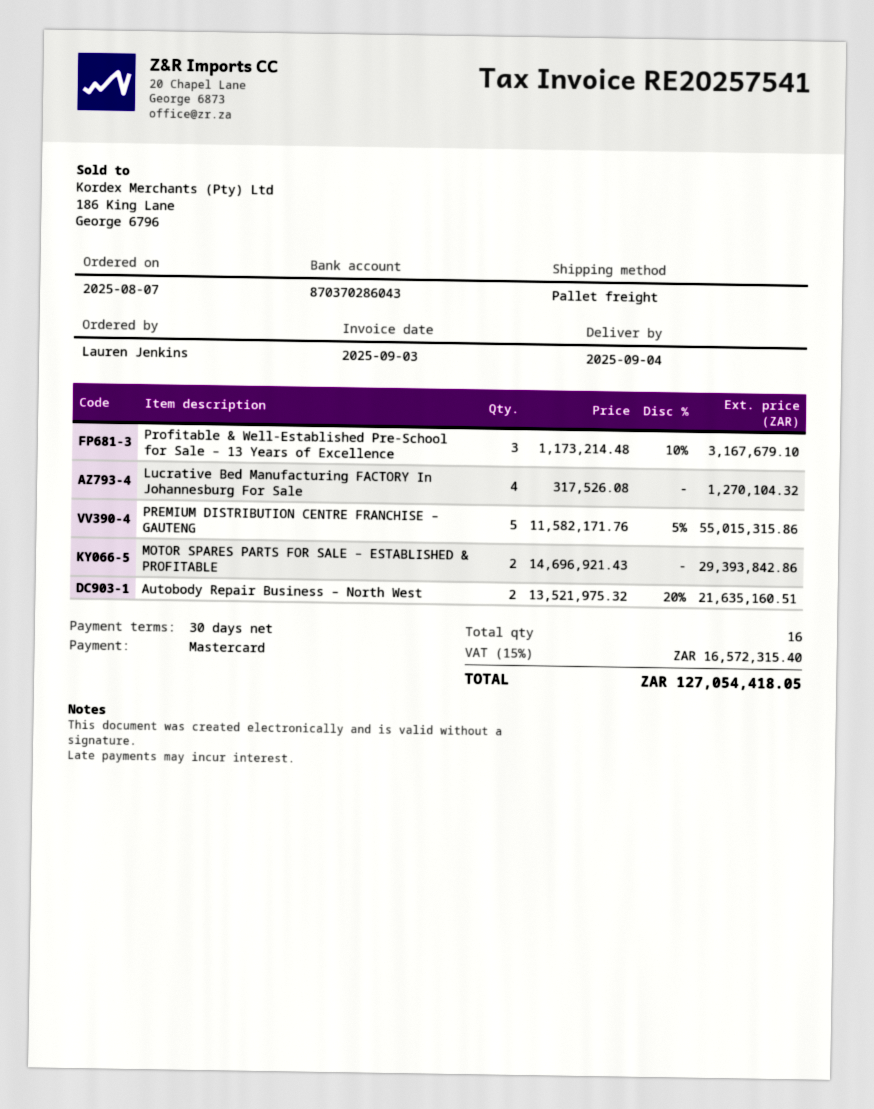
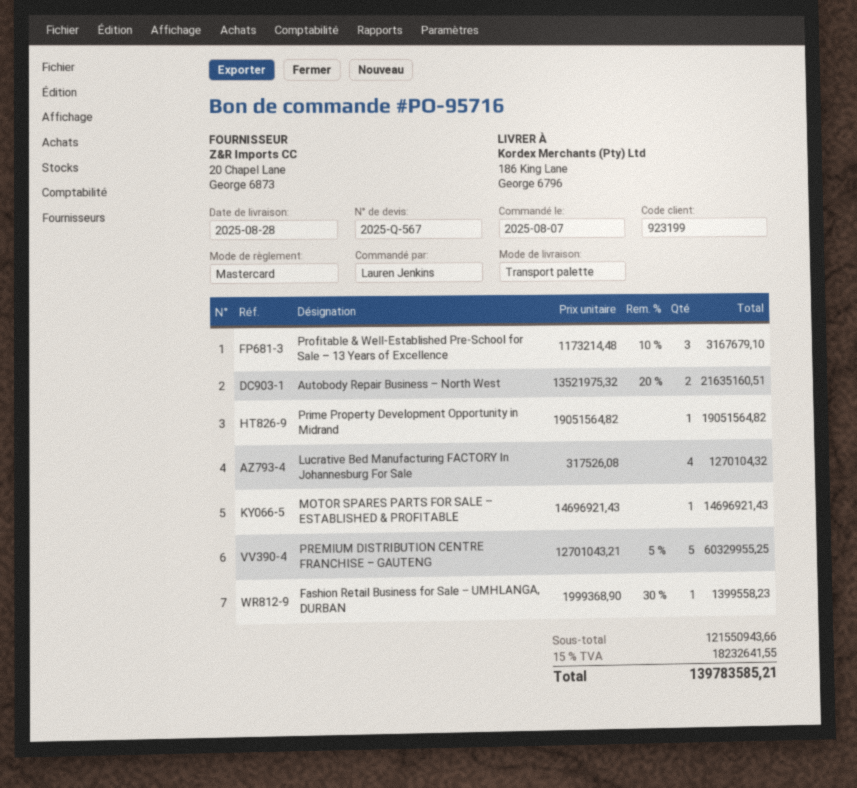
delivery date: 2025-09-04 -> 2025-08-28
PREMIUM DISTRIBUTION CENTRE FRANCHISE – GAUTENG: 5 x 11582171.76 - 5% = 55015315.86 -> 5 x 12701043.21 - 5% = 60329955.25
MOTOR SPARES PARTS FOR SALE – ESTABLISHED & PROFITABLE: 2 x 14696921.43 = 29393842.86 -> 1 x 14696921.43 = 14696921.43
Prime Property Development Opportunity in Midrand: none -> 1 x 19051564.82 = 19051564.82
Fashion Retail Business for Sale – UMHLANGA, DURBAN: none -> 1 x 1999368.90 - 30% = 1399558.23
tax: 15% = 16572315.40 -> 15% = 18232641.55
total: 127054418.05 -> 139783585.21

